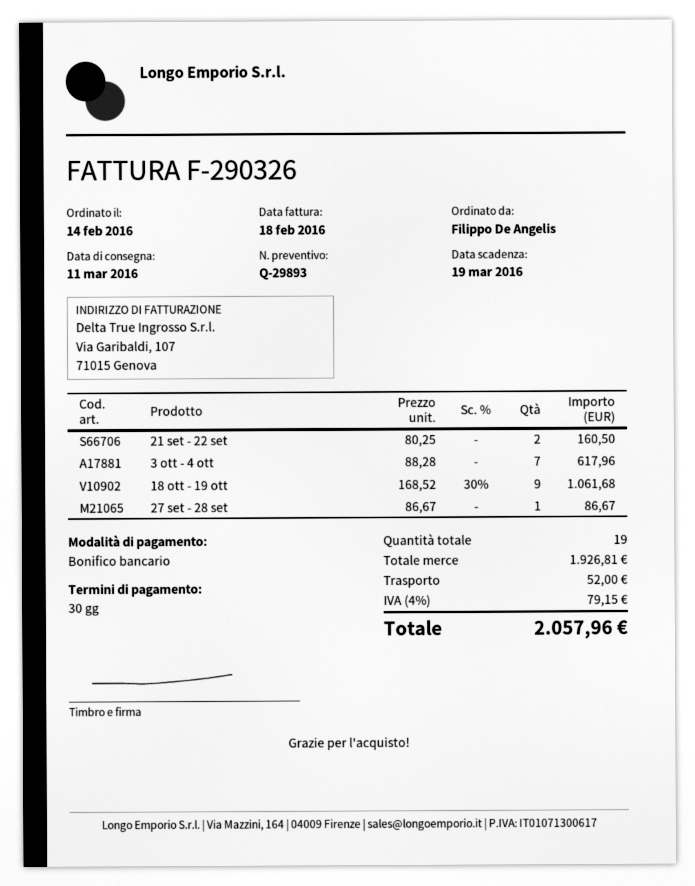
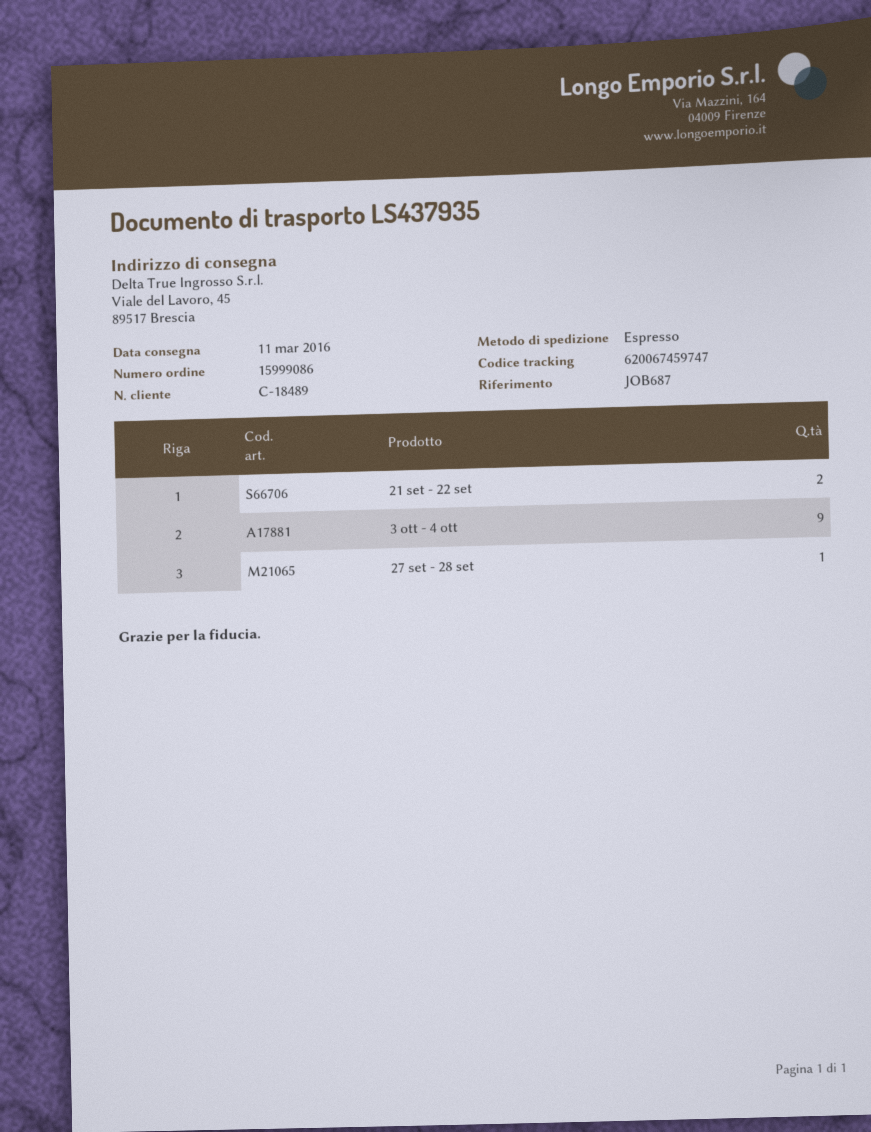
3 ott - 4 ott: 7 -> 9
18 ott - 19 ott: 9 -> none

